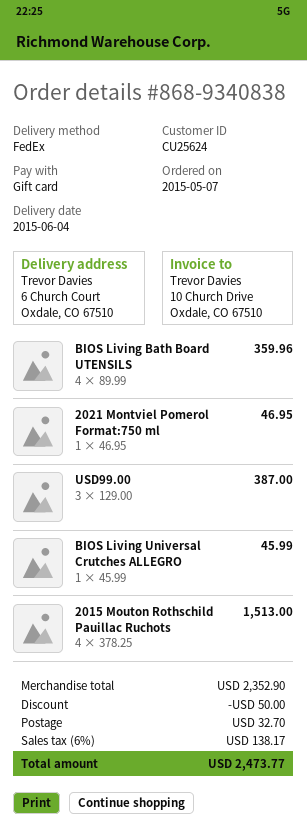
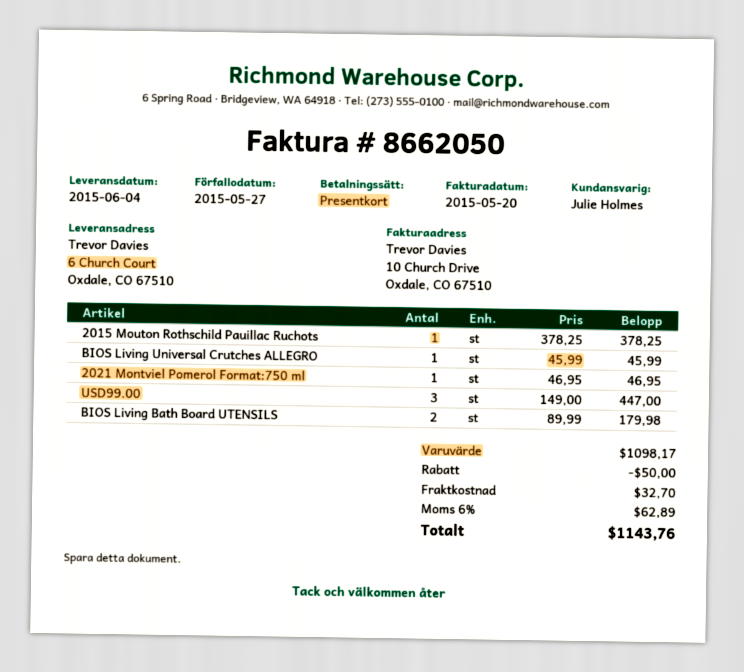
BIOS Living Bath Board UTENSILS: 4 x 89.99 = 359.96 -> 2 x 89.99 = 179.98
USD99.00: 3 x 129.00 = 387.00 -> 3 x 149.00 = 447.00
2015 Mouton Rothschild Pauillac Ruchots: 4 x 378.25 = 1513.00 -> 1 x 378.25 = 378.25
subtotal: 2352.90 -> 1098.17
tax: 6% = 138.17 -> 6% = 62.89
total: 2473.77 -> 1143.76

